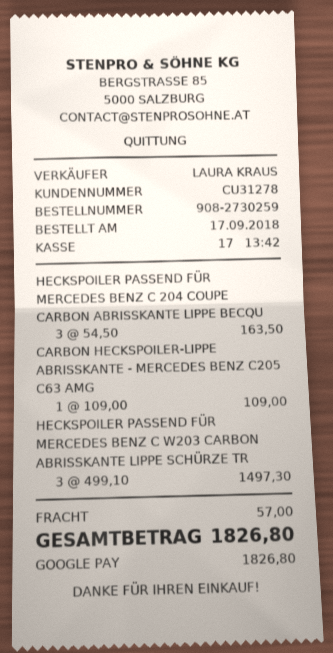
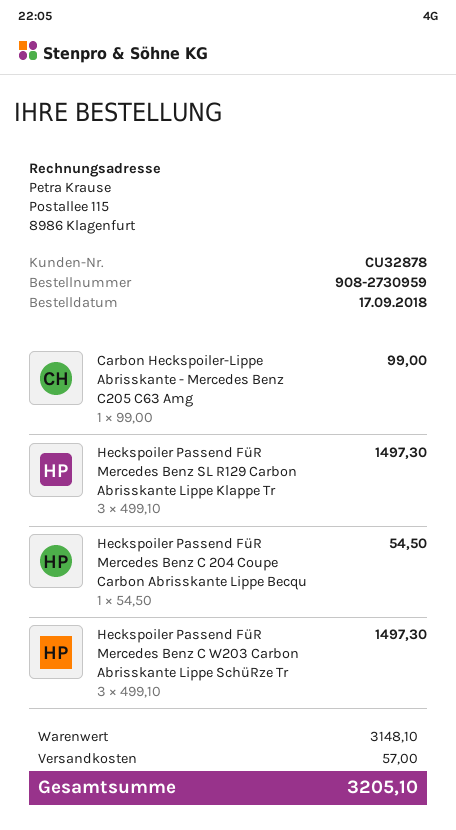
order number: 908-2730259 -> 908-2730959
customer number: CU31278 -> CU32878
HECKSPOILER PASSEND FÜR MERCEDES BENZ C 204 COUPE CARBON ABRISSKANTE LIPPE BECQU: 3 x 54.50 = 163.50 -> 1 x 54.50 = 54.50
CARBON HECKSPOILER-LIPPE ABRISSKANTE - MERCEDES BENZ C205 C63 AMG: 1 x 109.00 = 109.00 -> 1 x 99.00 = 99.00
Heckspoiler Passend FüR Mercedes Benz SL R129 Carbon Abrisskante Lippe Klappe Tr: none -> 3 x 499.10 = 1497.30
total: 1826.80 -> 3205.10

